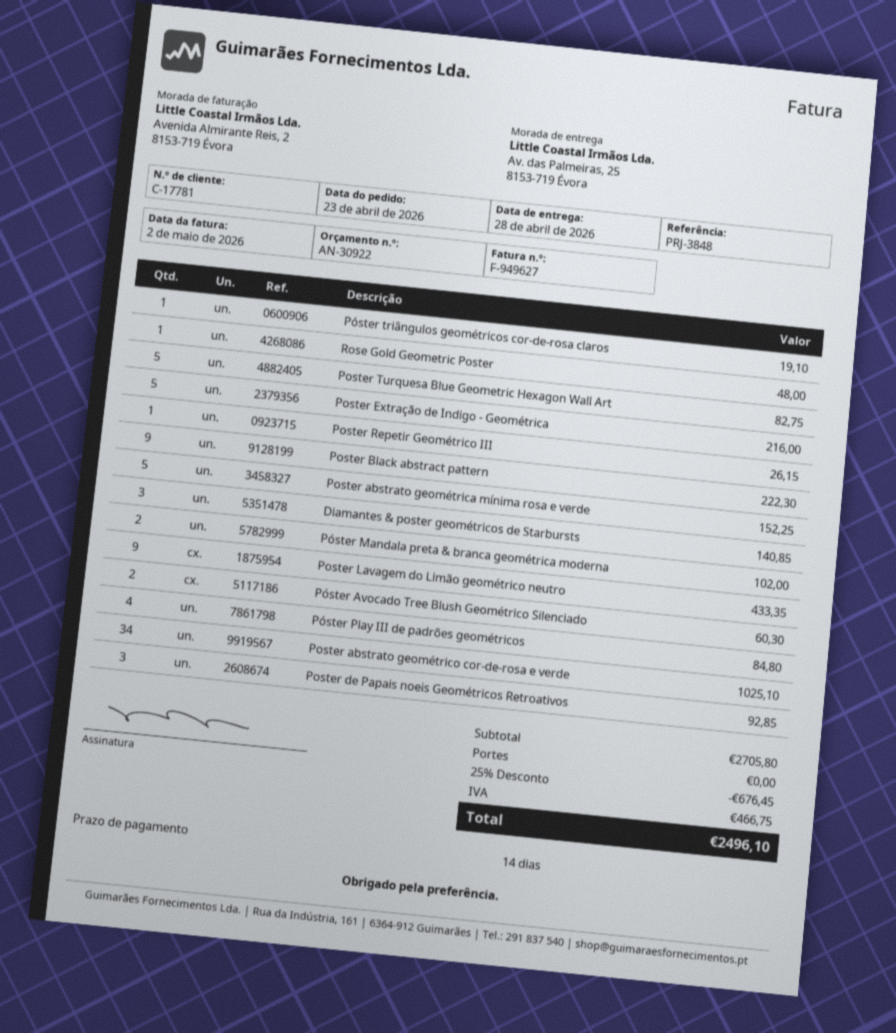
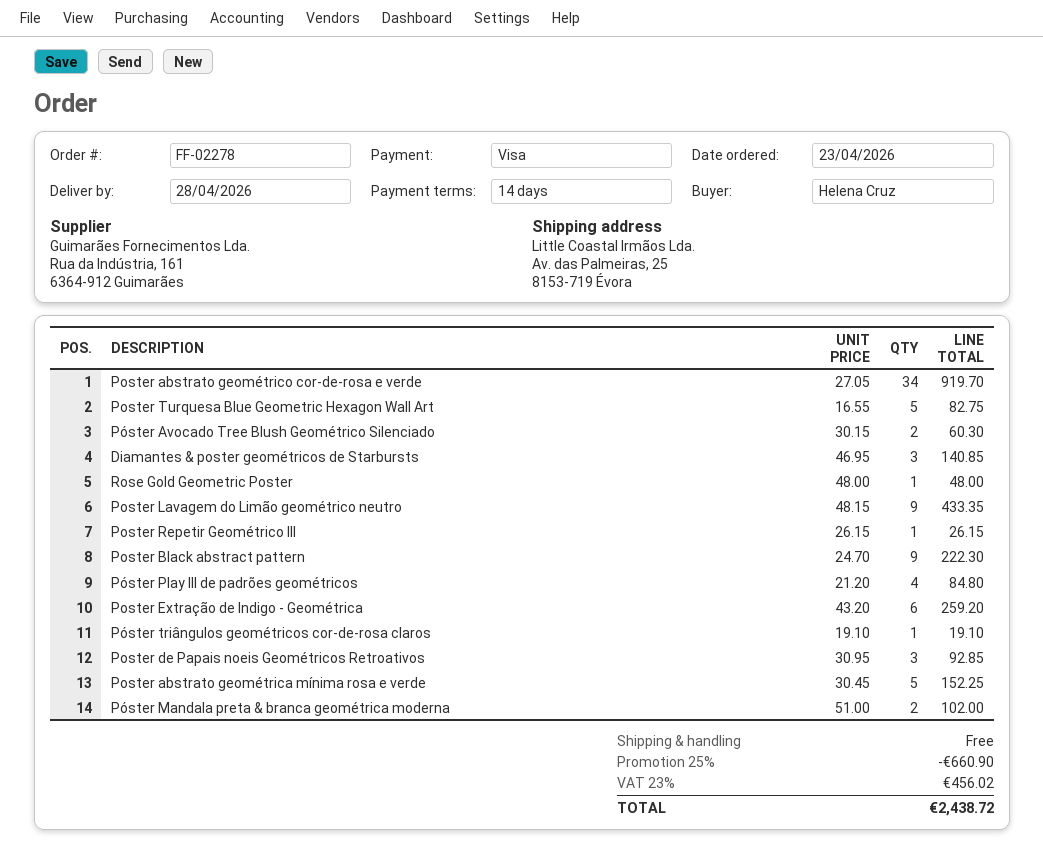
Poster Extração de Indigo - Geométrica: 5 for 216.00 -> 6 for 259.20
Poster abstrato geométrico cor-de-rosa e verde: 34 for 1025.10 -> 34 for 919.70
discount: 25% = 676.45 -> 25% = 660.90
tax: 466.75 -> 456.02
total: 2496.10 -> 2438.72

